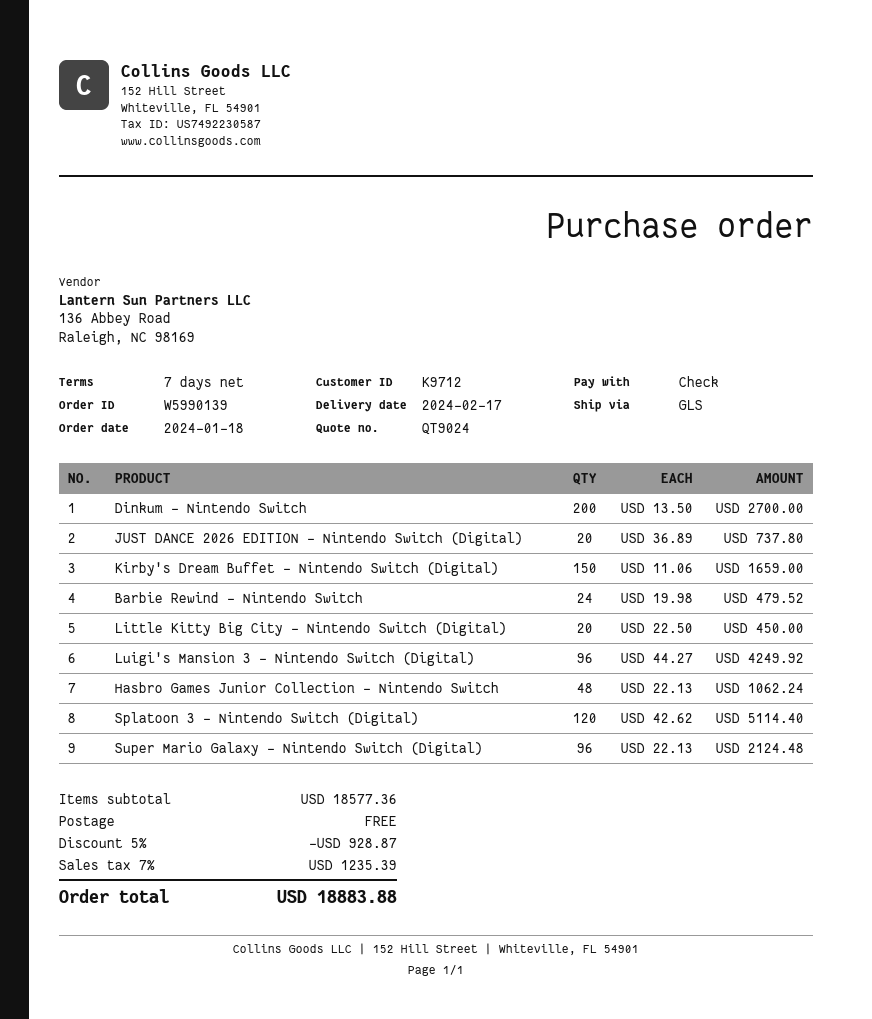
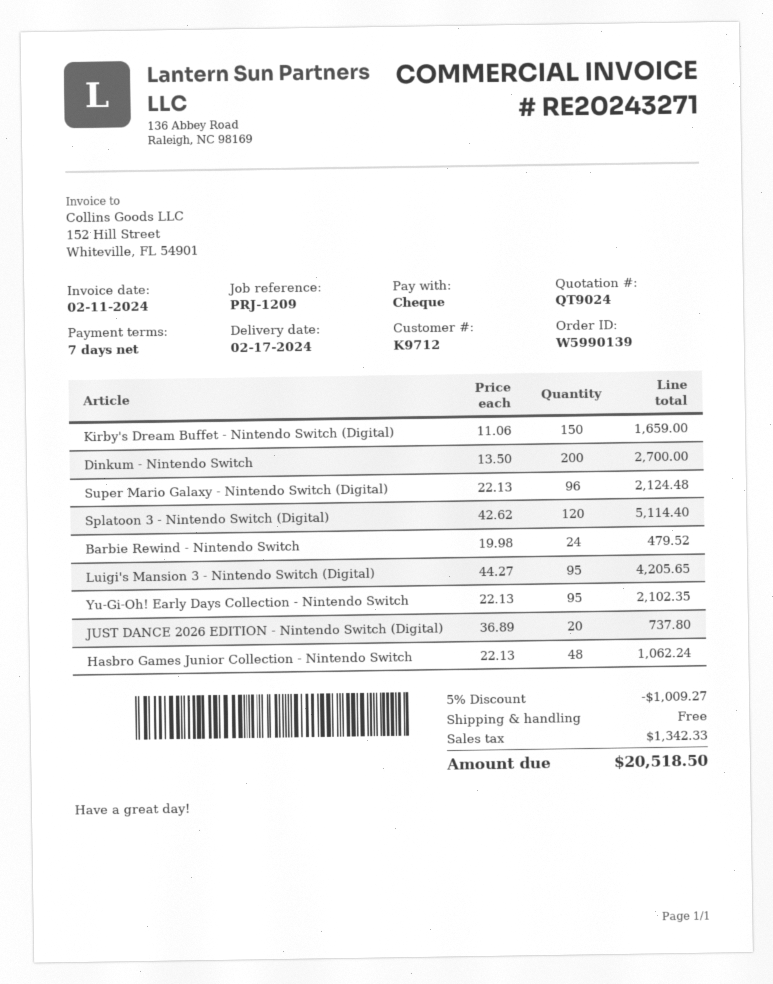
Little Kitty Big City - Nintendo Switch (Digital): 20 x 22.50 = 450.00 -> none
Luigi's Mansion 3 - Nintendo Switch (Digital): 96 x 44.27 = 4249.92 -> 95 x 44.27 = 4205.65
Yu-Gi-Oh! Early Days Collection - Nintendo Switch: none -> 95 x 22.13 = 2102.35
discount: 5% = 928.87 -> 5% = 1009.27
tax: 1235.39 -> 1342.33
total: 18883.88 -> 20518.50

